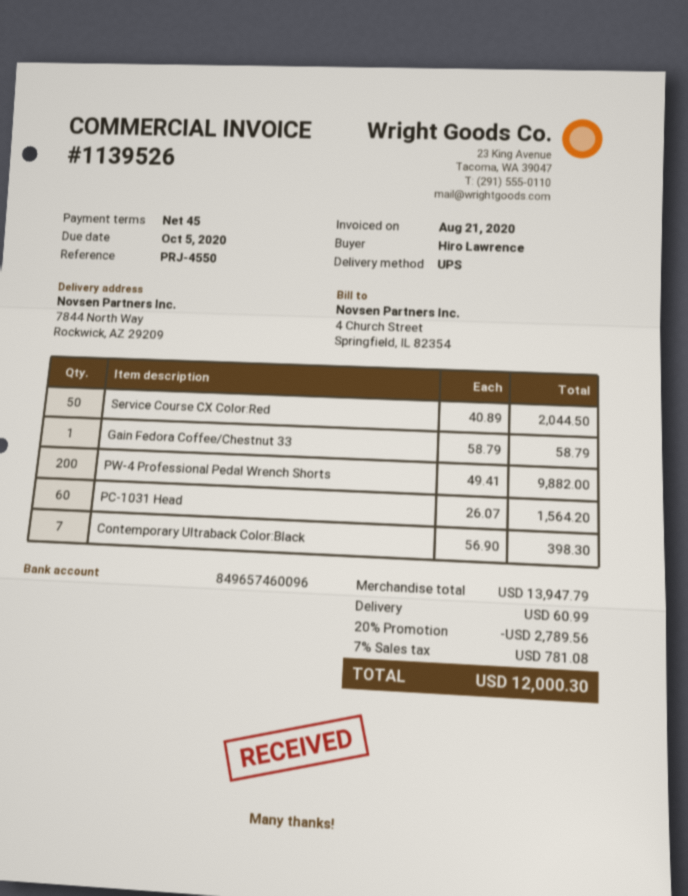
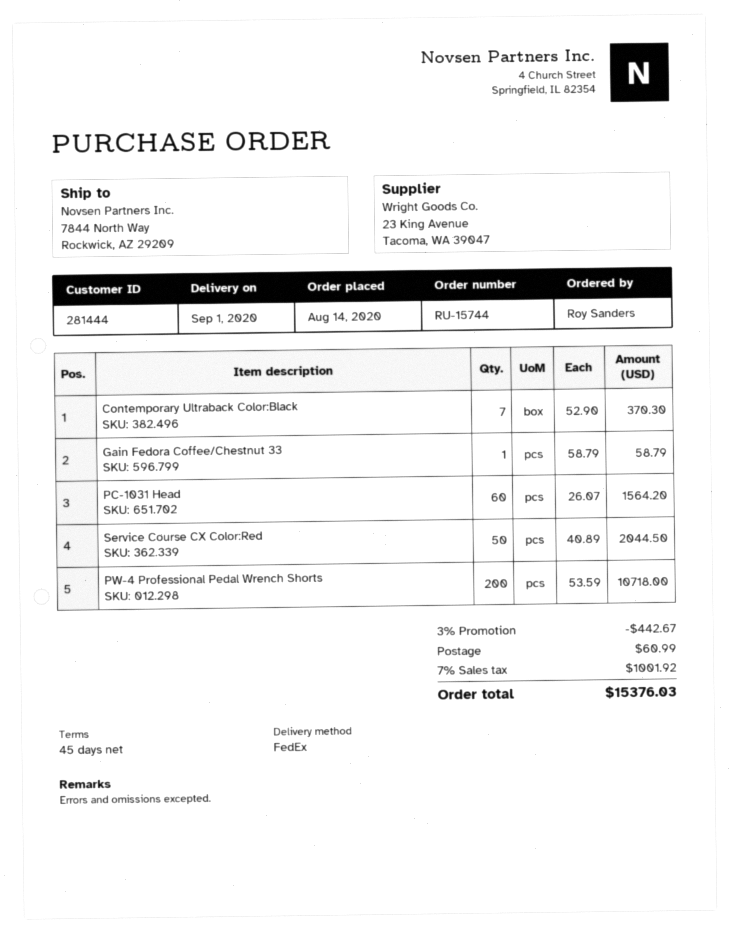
ordered by: Hiro Lawrence -> Roy Sanders
shipping method: UPS -> FedEx
PW-4 Professional Pedal Wrench Shorts: 200 x 49.41 = 9882.00 -> 200 x 53.59 = 10718.00
Contemporary Ultraback Color:Black: 7 x 56.90 = 398.30 -> 7 x 52.90 = 370.30
discount: 20% = 2789.56 -> 3% = 442.67
tax: 7% = 781.08 -> 7% = 1001.92
total: 12000.30 -> 15376.03

